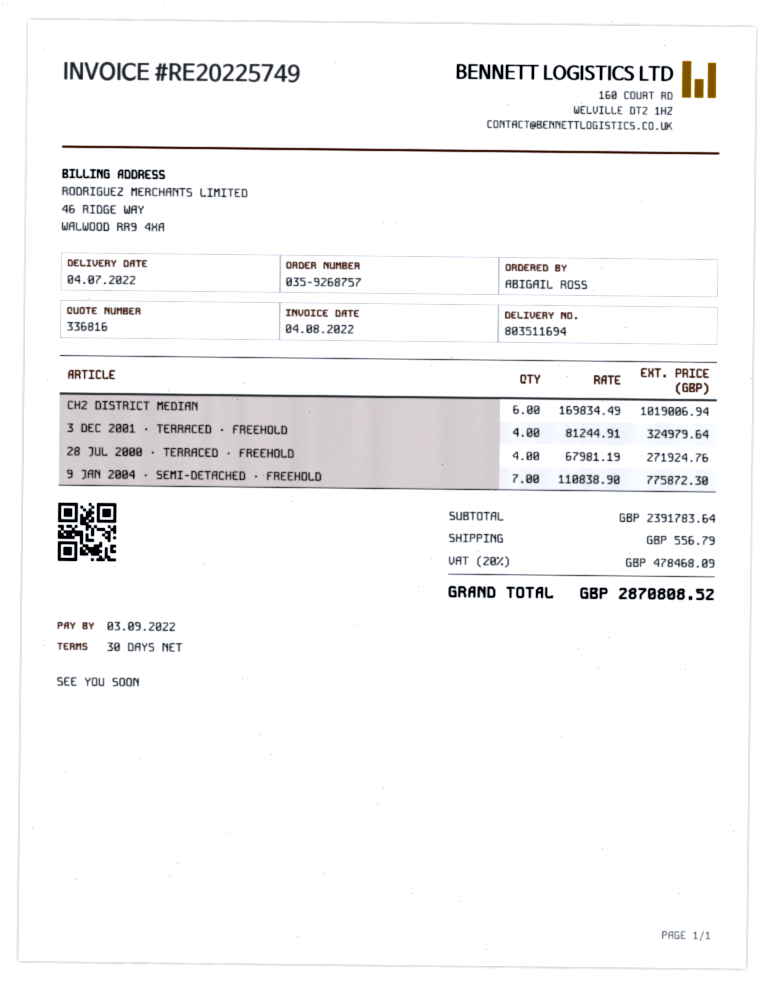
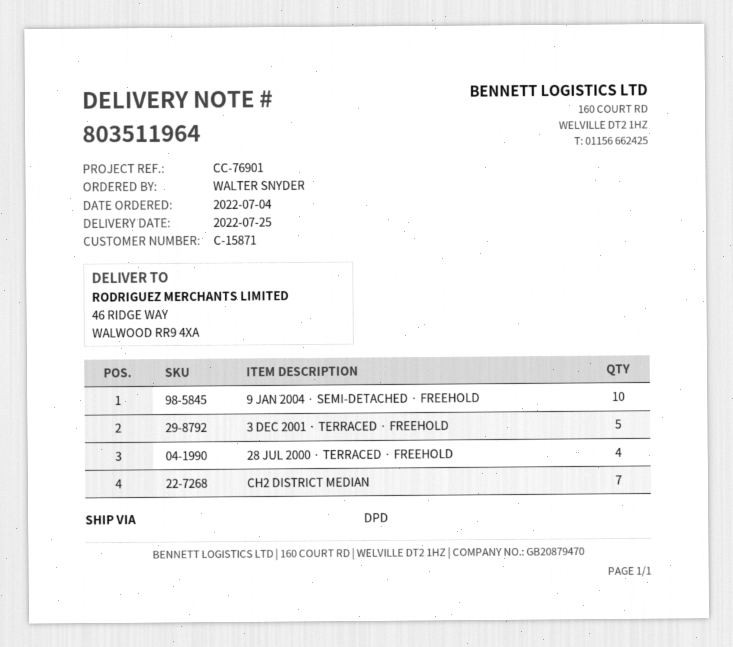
delivery note number: 803511694 -> 803511964
delivery date: 2022-07-04 -> 2022-07-25
ordered by: ABIGAIL ROSS -> WALTER SNYDER
CH2 DISTRICT MEDIAN: 6 -> 7
3 DEC 2001 · TERRACED · FREEHOLD: 4 -> 5
9 JAN 2004 · SEMI-DETACHED · FREEHOLD: 7 -> 10

